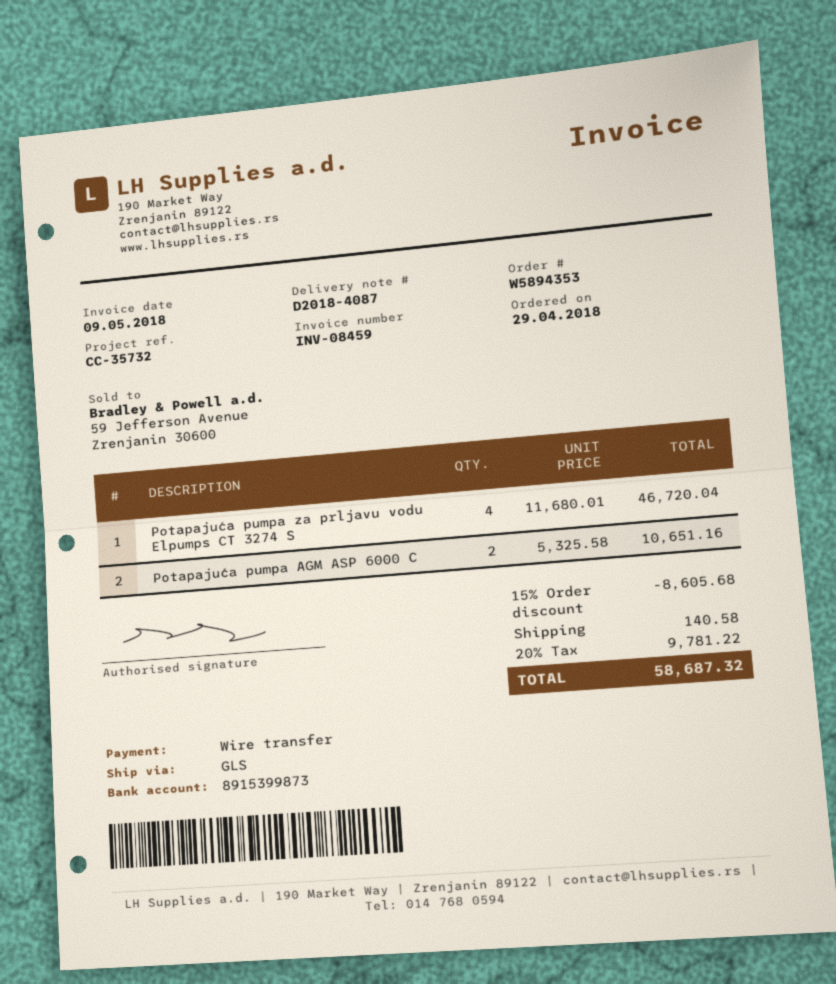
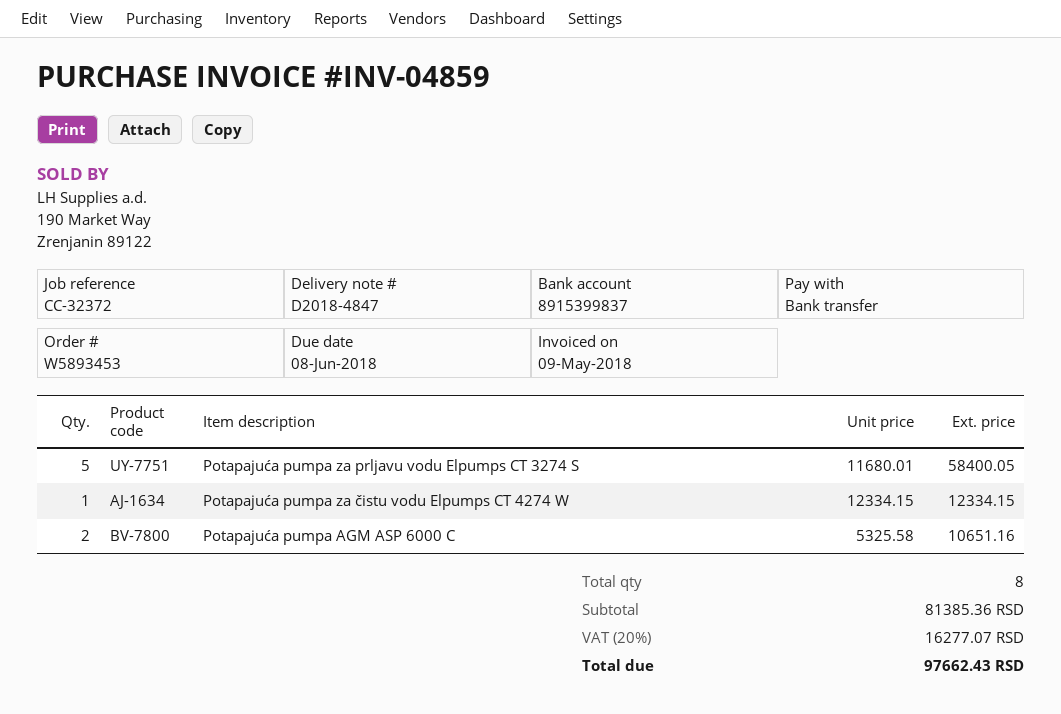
order number: W5894353 -> W5893453
delivery note number: D2018-4087 -> D2018-4847
invoice number: INV-08459 -> INV-04859
reference: CC-35732 -> CC-32372
bank account: 8915399873 -> 8915399837
Potapajuća pumpa za prljavu vodu Elpumps CT 3274 S: 4 x 11680.01 = 46720.04 -> 5 x 11680.01 = 58400.05
Potapajuća pumpa za čistu vodu Elpumps CT 4274 W: none -> 1 x 12334.15 = 12334.15
discount: 15% = 8605.68 -> none
shipping: 140.58 -> none
tax: 20% = 9781.22 -> 20% = 16277.07
total: 58687.32 -> 97662.43

